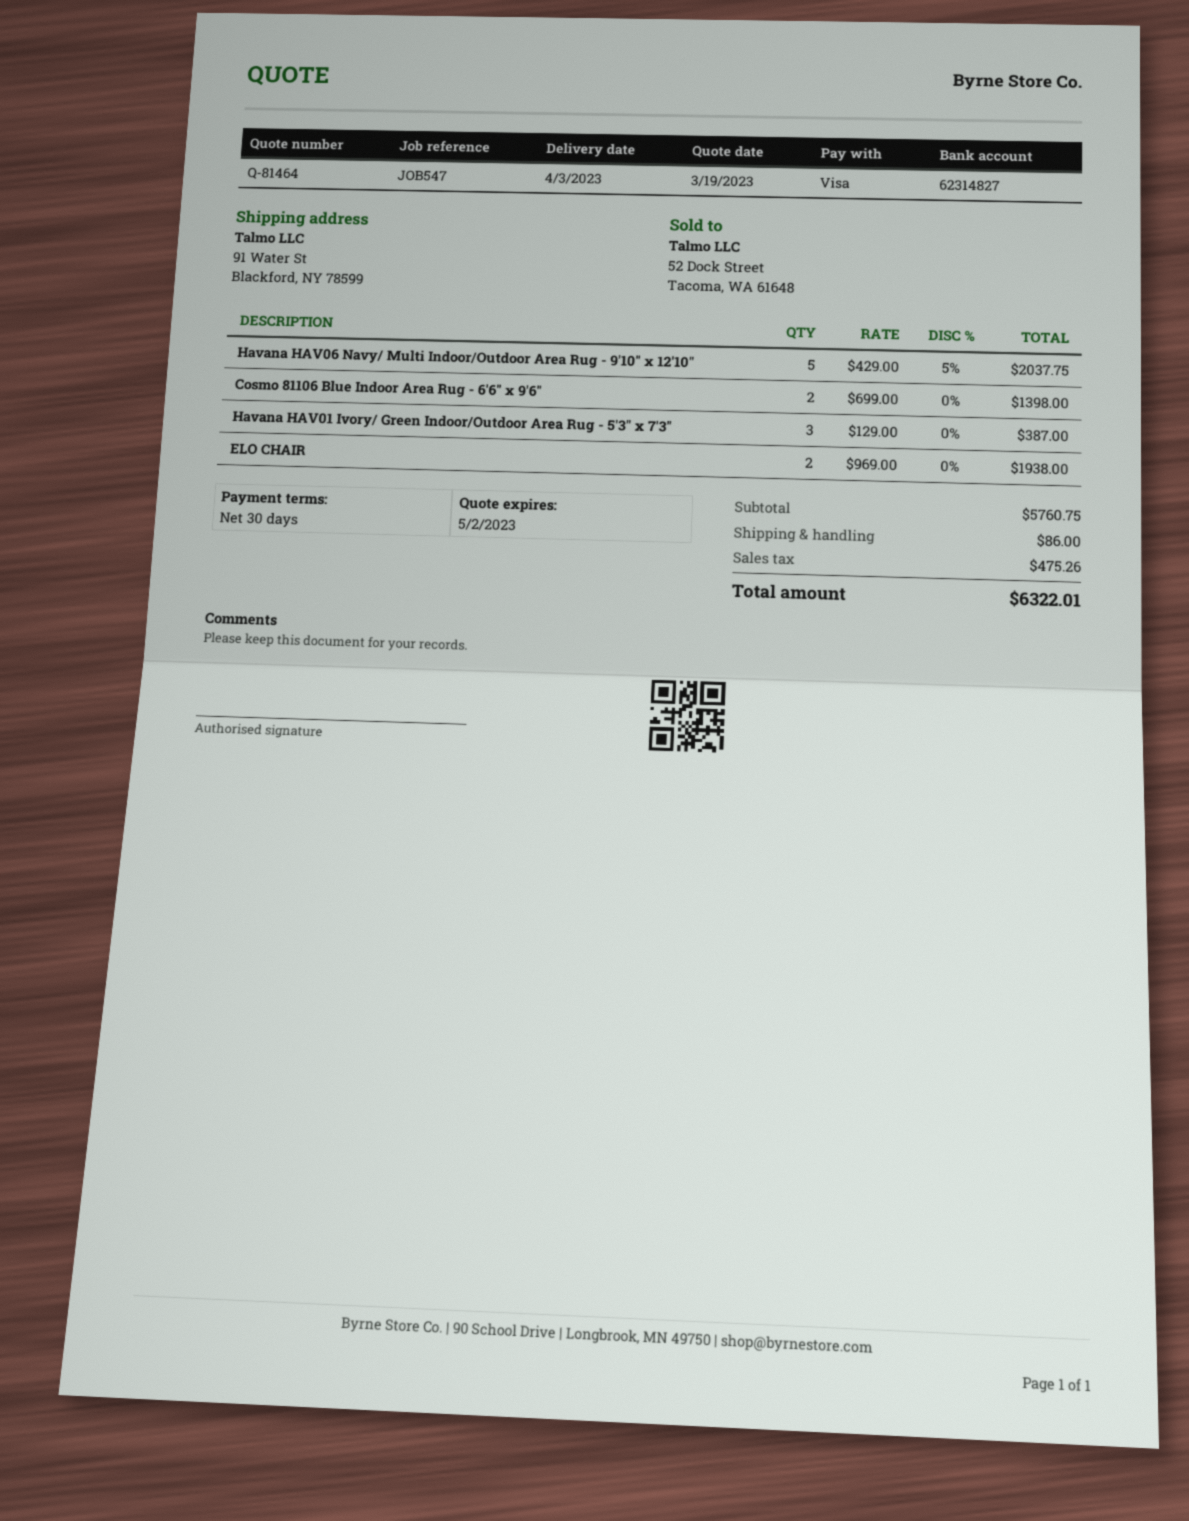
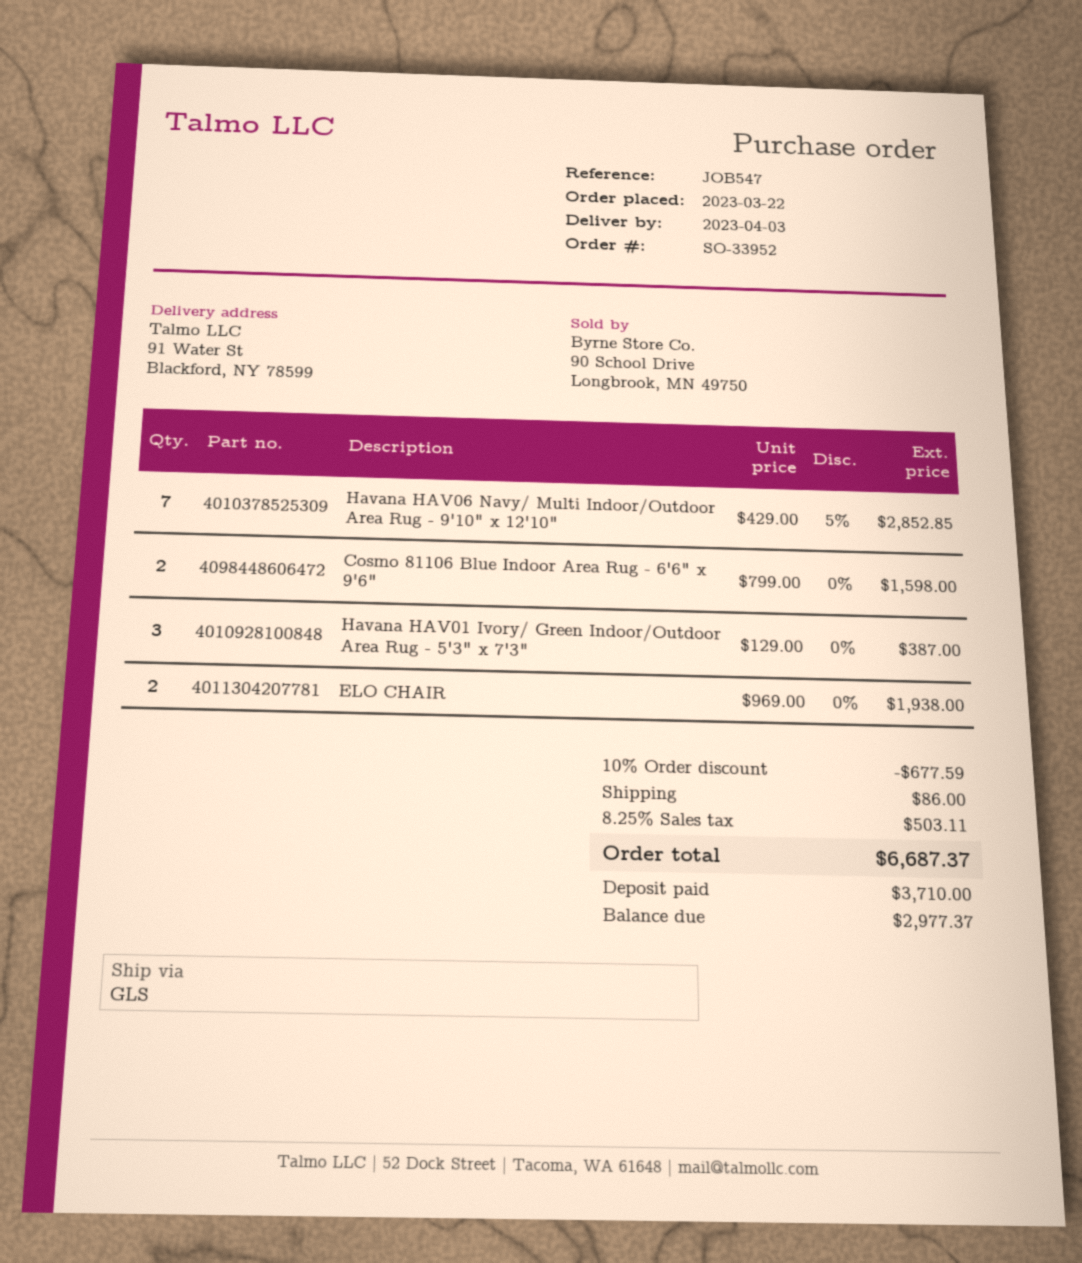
Havana HAV06 Navy/ Multi Indoor/Outdoor Area Rug - 9'10" x 12'10": 5 x 429.00 - 5% = 2037.75 -> 7 x 429.00 - 5% = 2852.85
Cosmo 81106 Blue Indoor Area Rug - 6'6" x 9'6": 2 x 699.00 = 1398.00 -> 2 x 799.00 = 1598.00
discount: none -> 10% = 677.59
tax: 475.26 -> 503.11
total: 6322.01 -> 6687.37

